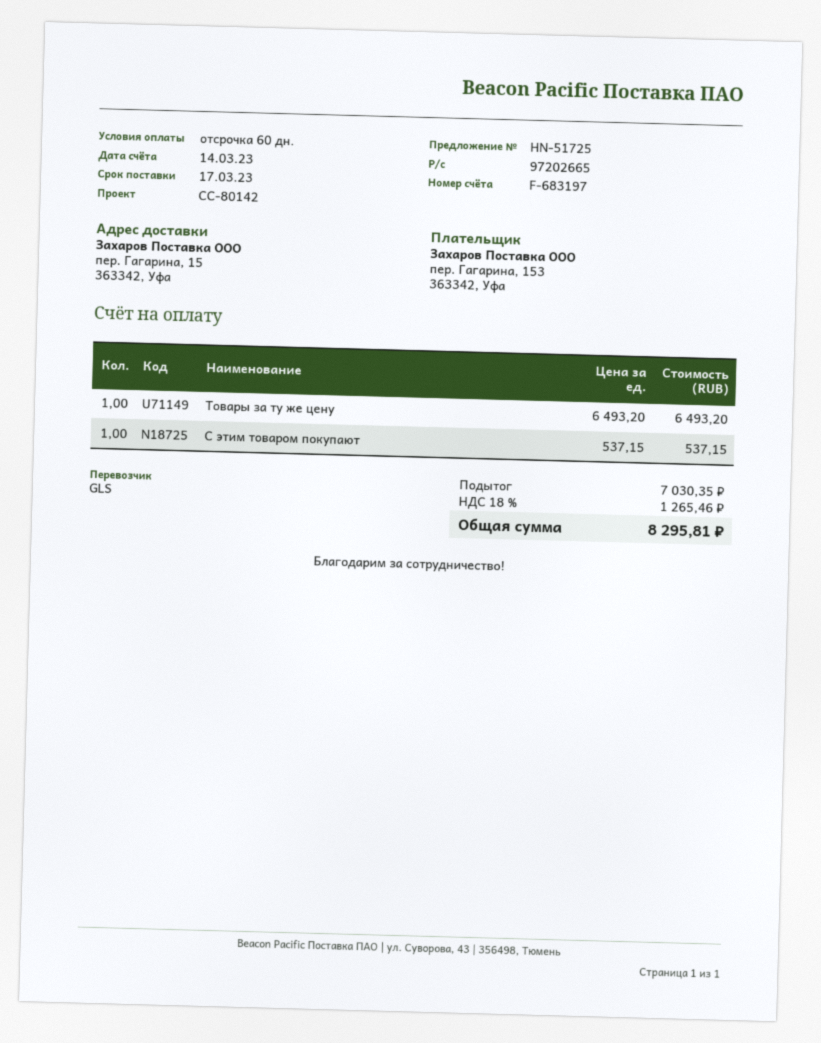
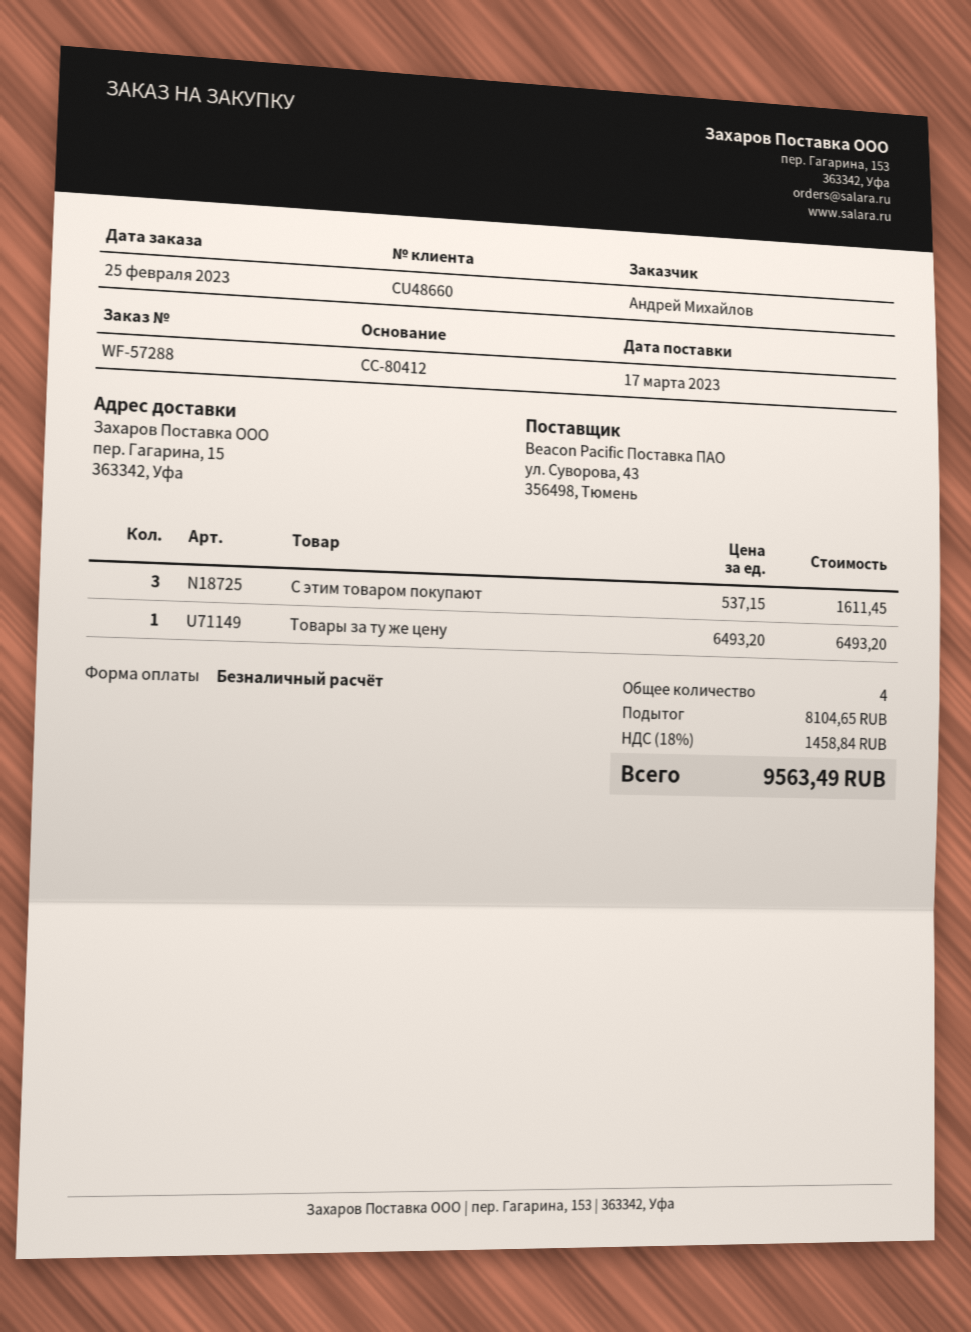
reference: CC-80142 -> CC-80412
С этим товаром покупают: 1 x 537.15 = 537.15 -> 3 x 537.15 = 1611.45
subtotal: 7030.35 -> 8104.65
tax: 18% = 1265.46 -> 18% = 1458.84
total: 8295.81 -> 9563.49

